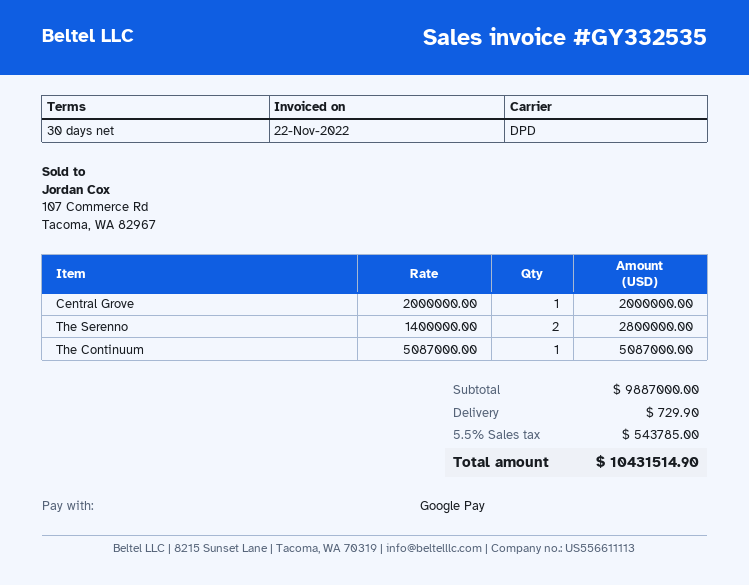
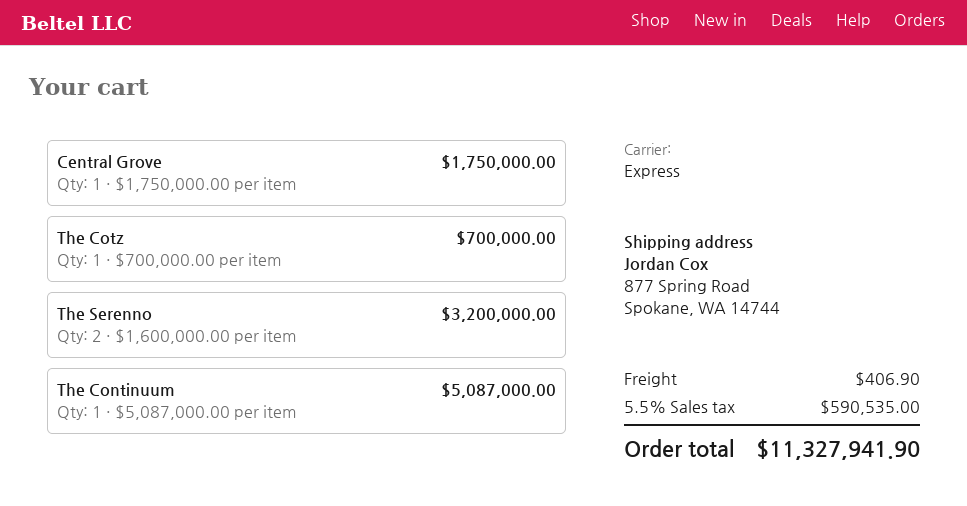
shipping method: DPD -> express
Central Grove: 1 x 2000000.00 = 2000000.00 -> 1 x 1750000.00 = 1750000.00
The Serenno: 2 x 1400000.00 = 2800000.00 -> 2 x 1600000.00 = 3200000.00
The Cotz: none -> 1 x 700000.00 = 700000.00
shipping: 729.90 -> 406.90
tax: 5.5% = 543785.00 -> 5.5% = 590535.00
total: 10431514.90 -> 11327941.90

